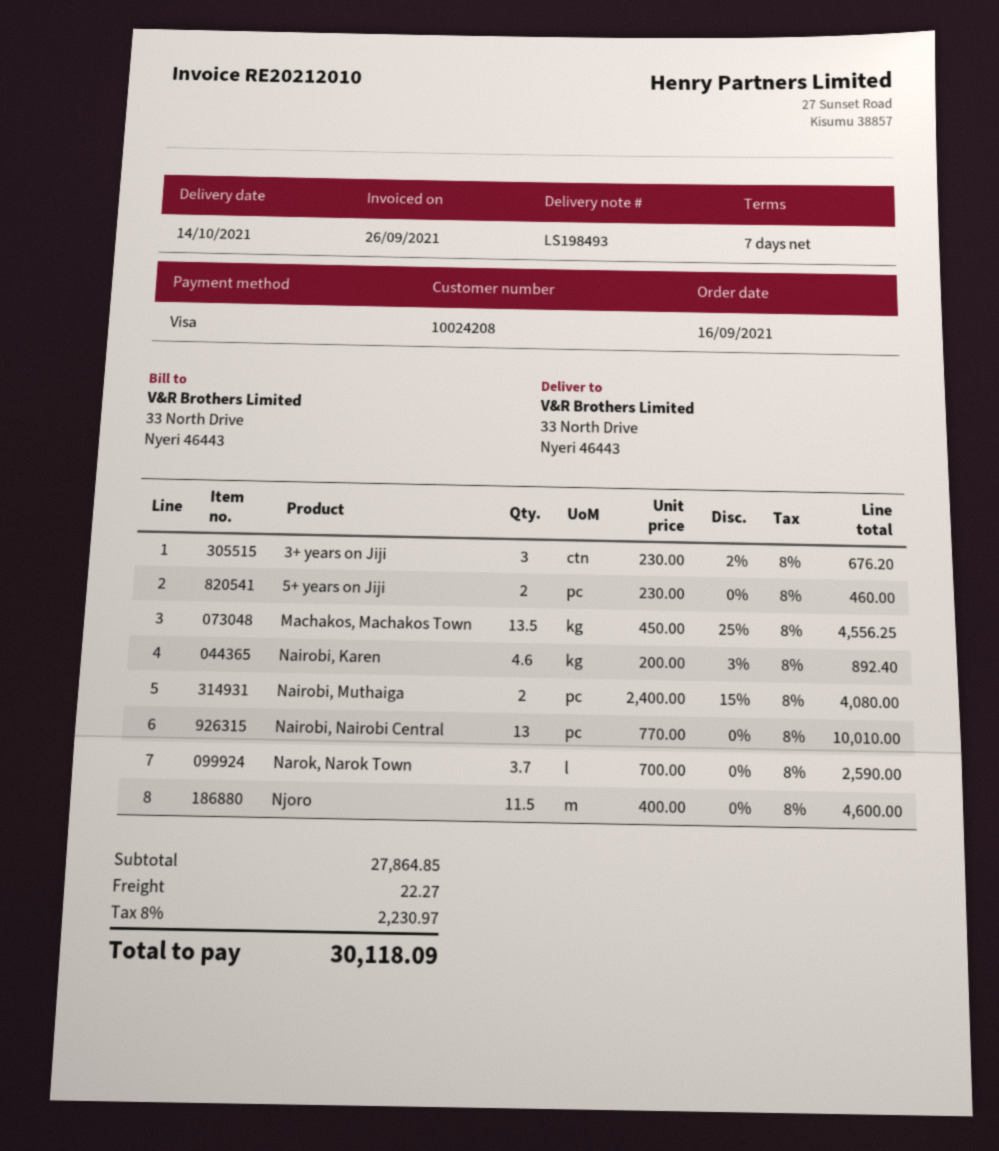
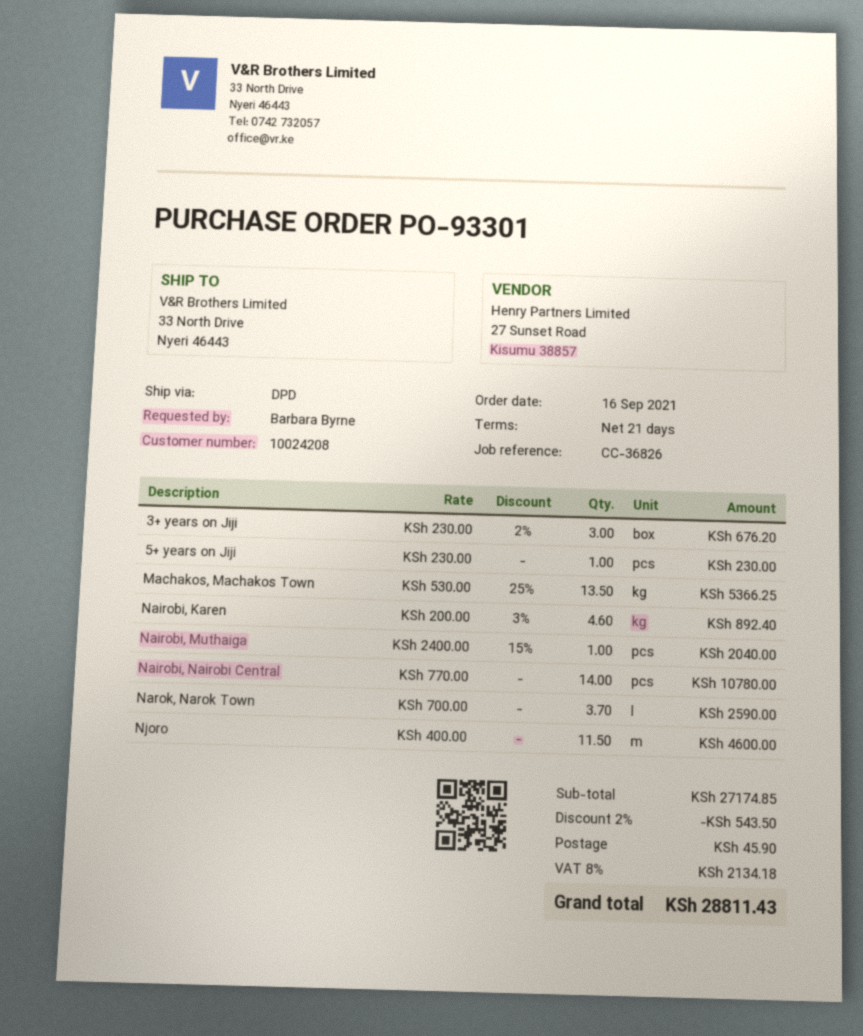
payment terms: 7 days -> 21 days
5+ years on Jiji: 2 x 230.00 = 460.00 -> 1 x 230.00 = 230.00
Machakos, Machakos Town: 13.5 x 450.00 - 25% = 4556.25 -> 13.5 x 530.00 - 25% = 5366.25
Nairobi, Muthaiga: 2 x 2400.00 - 15% = 4080.00 -> 1 x 2400.00 - 15% = 2040.00
Nairobi, Nairobi Central: 13 x 770.00 = 10010.00 -> 14 x 770.00 = 10780.00
subtotal: 27864.85 -> 27174.85
discount: none -> 2% = 543.50
shipping: 22.27 -> 45.90
tax: 8% = 2230.97 -> 8% = 2134.18
total: 30118.09 -> 28811.43

